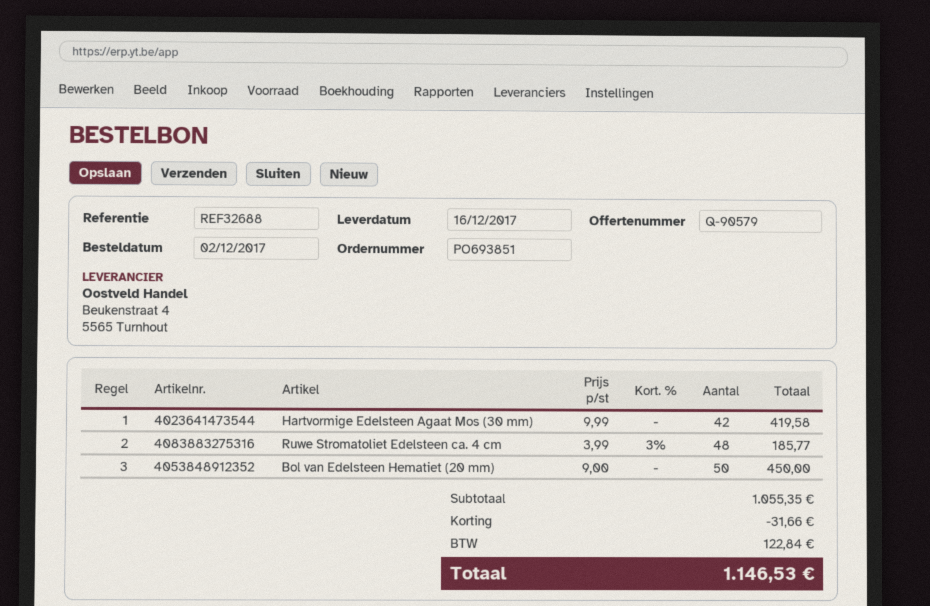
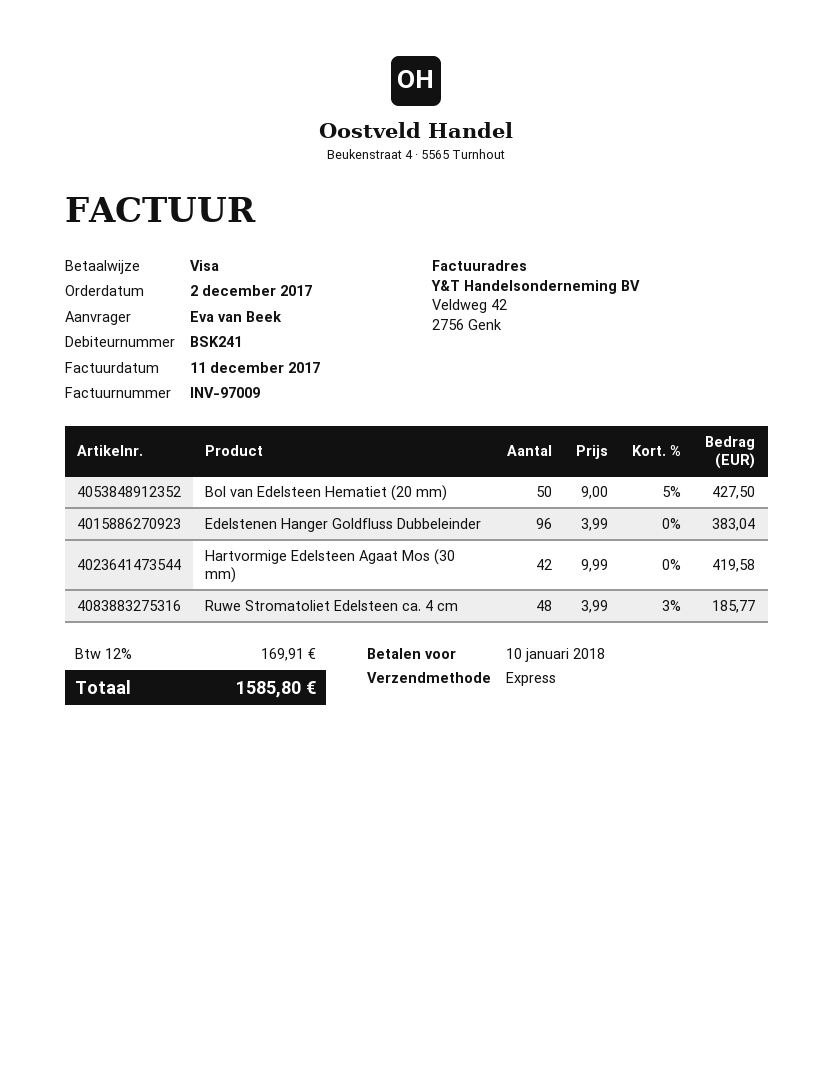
Bol van Edelsteen Hematiet (20 mm): 50 x 9.00 = 450.00 -> 50 x 9.00 - 5% = 427.50
Edelstenen Hanger Goldfluss Dubbeleinder: none -> 96 x 3.99 = 383.04
discount: 31.66 -> none
tax: 122.84 -> 169.91
total: 1146.53 -> 1585.80

